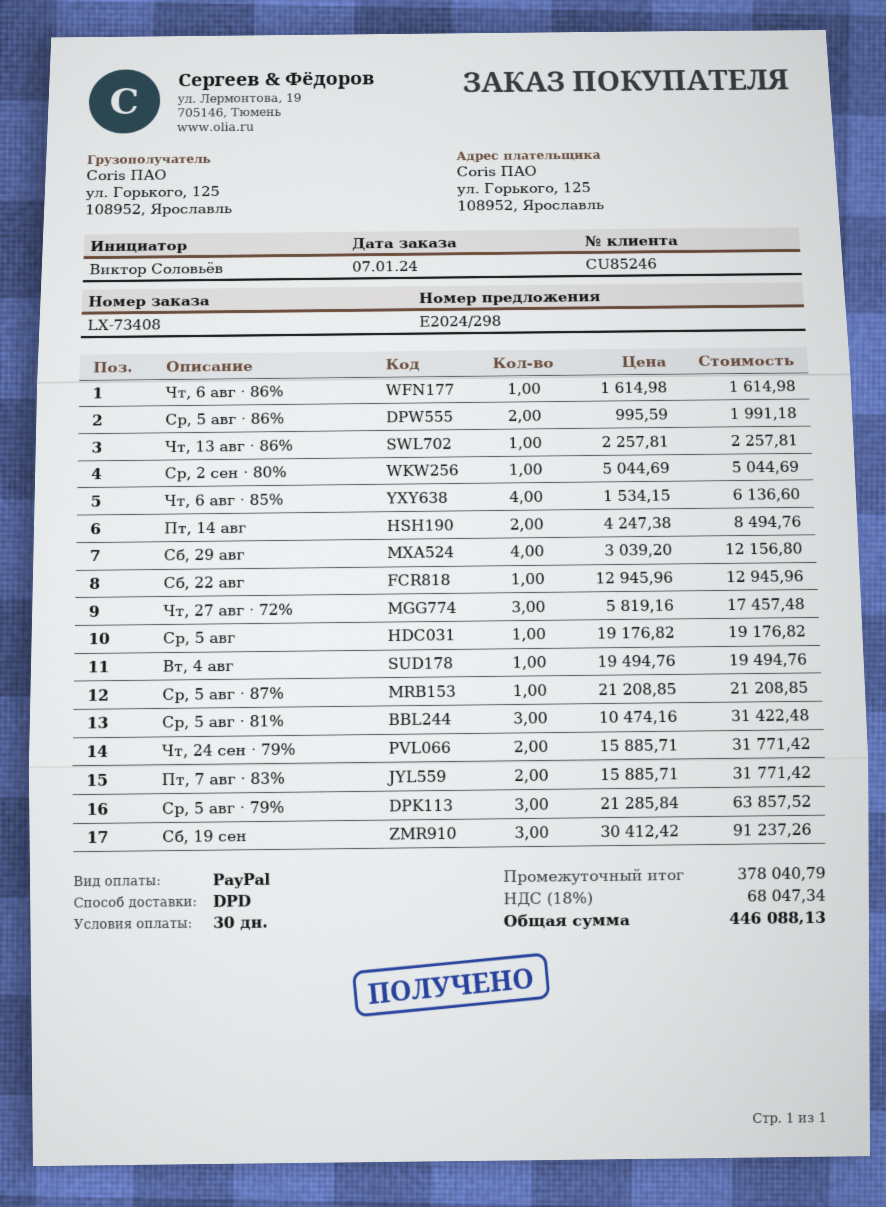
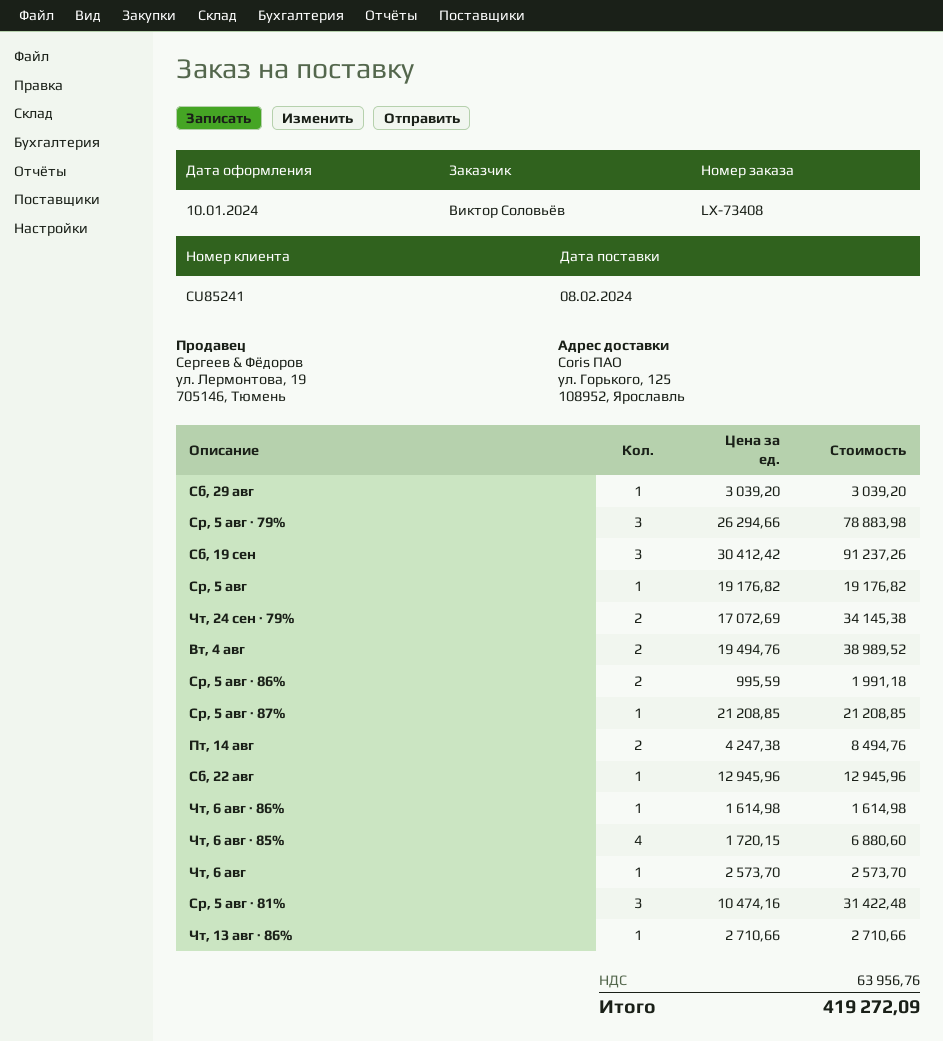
order date: 2024-01-07 -> 2024-01-10
customer number: CU85246 -> CU85241
Чт, 13 авг · 86%: 1 x 2257.81 = 2257.81 -> 1 x 2710.66 = 2710.66
Ср, 2 сен · 80%: 1 x 5044.69 = 5044.69 -> none
Чт, 6 авг · 85%: 4 x 1534.15 = 6136.60 -> 4 x 1720.15 = 6880.60
Сб, 29 авг: 4 x 3039.20 = 12156.80 -> 1 x 3039.20 = 3039.20
Чт, 27 авг · 72%: 3 x 5819.16 = 17457.48 -> none
Вт, 4 авг: 1 x 19494.76 = 19494.76 -> 2 x 19494.76 = 38989.52
Чт, 24 сен · 79%: 2 x 15885.71 = 31771.42 -> 2 x 17072.69 = 34145.38
Пт, 7 авг · 83%: 2 x 15885.71 = 31771.42 -> none
Ср, 5 авг · 79%: 3 x 21285.84 = 63857.52 -> 3 x 26294.66 = 78883.98
Чт, 6 авг: none -> 1 x 2573.70 = 2573.70
tax: 68047.34 -> 63956.76
total: 446088.13 -> 419272.09

